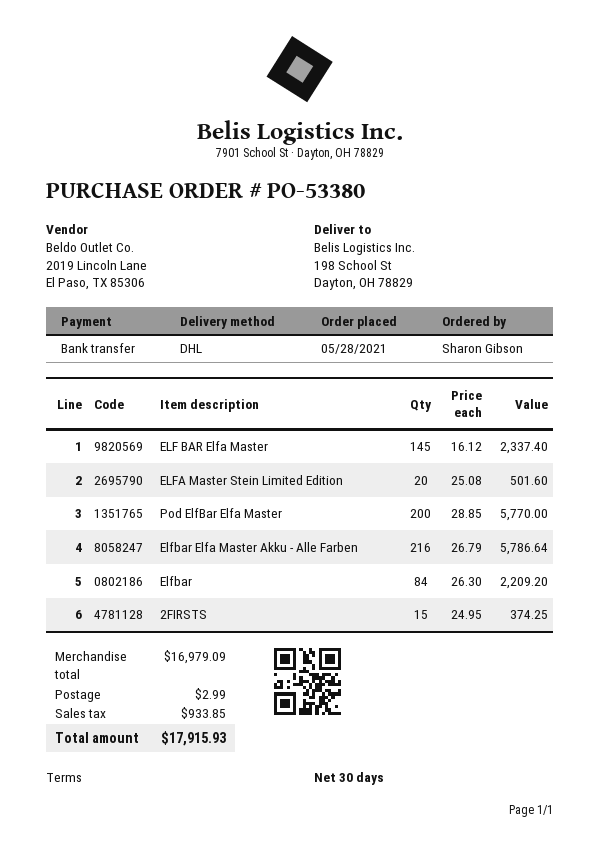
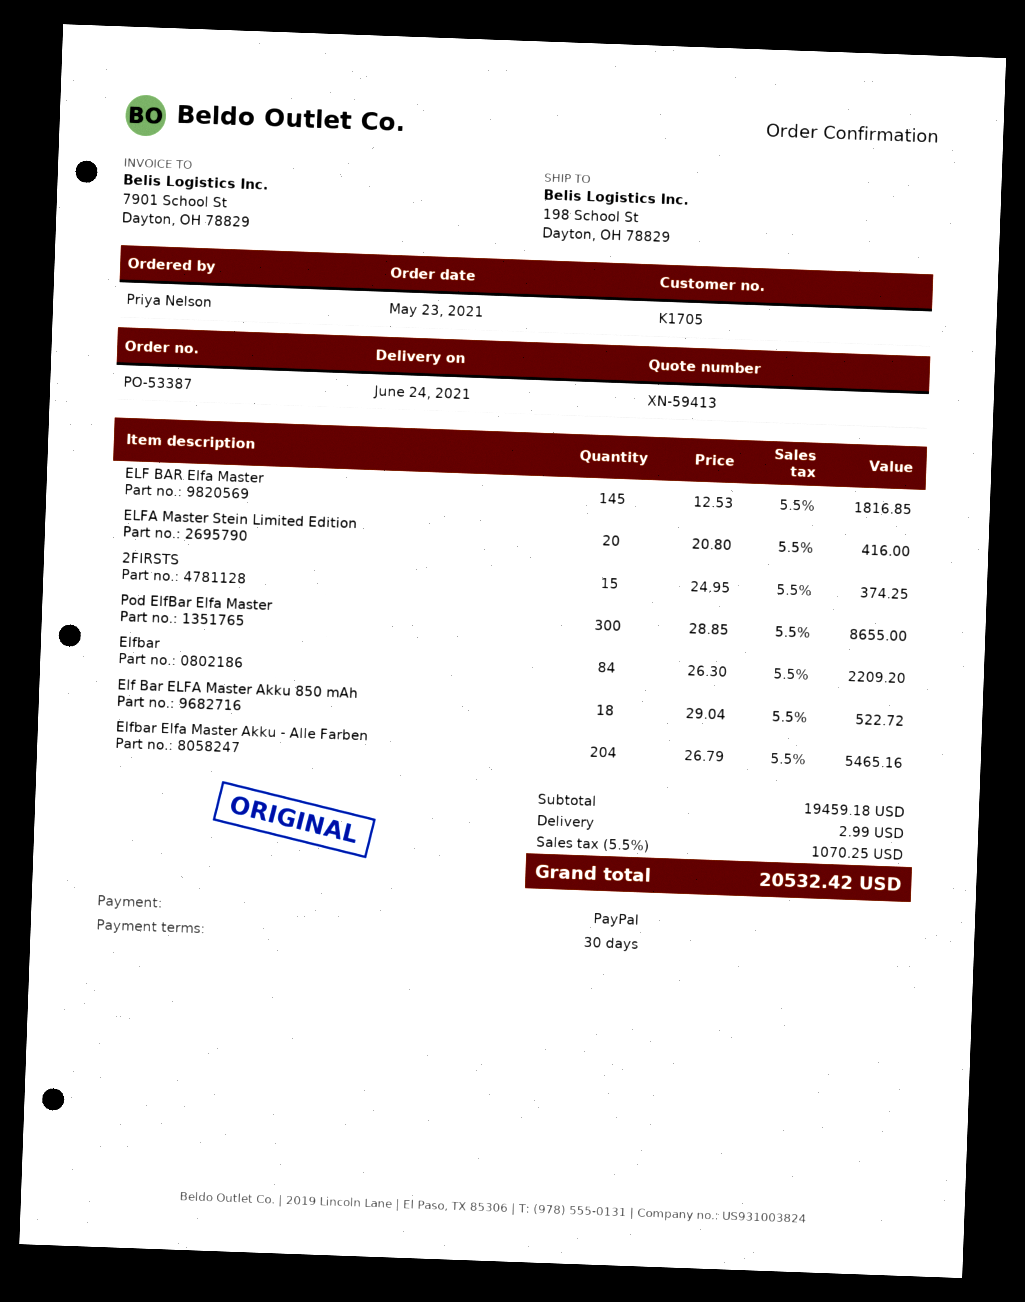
order number: PO-53380 -> PO-53387
order date: 2021-05-28 -> 2021-05-23
ordered by: Sharon Gibson -> Priya Nelson
payment method: bank transfer -> PayPal
ELF BAR Elfa Master: 145 x 16.12 = 2337.40 -> 145 x 12.53 = 1816.85
ELFA Master Stein Limited Edition: 20 x 25.08 = 501.60 -> 20 x 20.80 = 416.00
Pod ElfBar Elfa Master: 200 x 28.85 = 5770.00 -> 300 x 28.85 = 8655.00
Elfbar Elfa Master Akku - Alle Farben: 216 x 26.79 = 5786.64 -> 204 x 26.79 = 5465.16
Elf Bar ELFA Master Akku 850 mAh: none -> 18 x 29.04 = 522.72
subtotal: 16979.09 -> 19459.18
tax: 933.85 -> 1070.25
total: 17915.93 -> 20532.42

